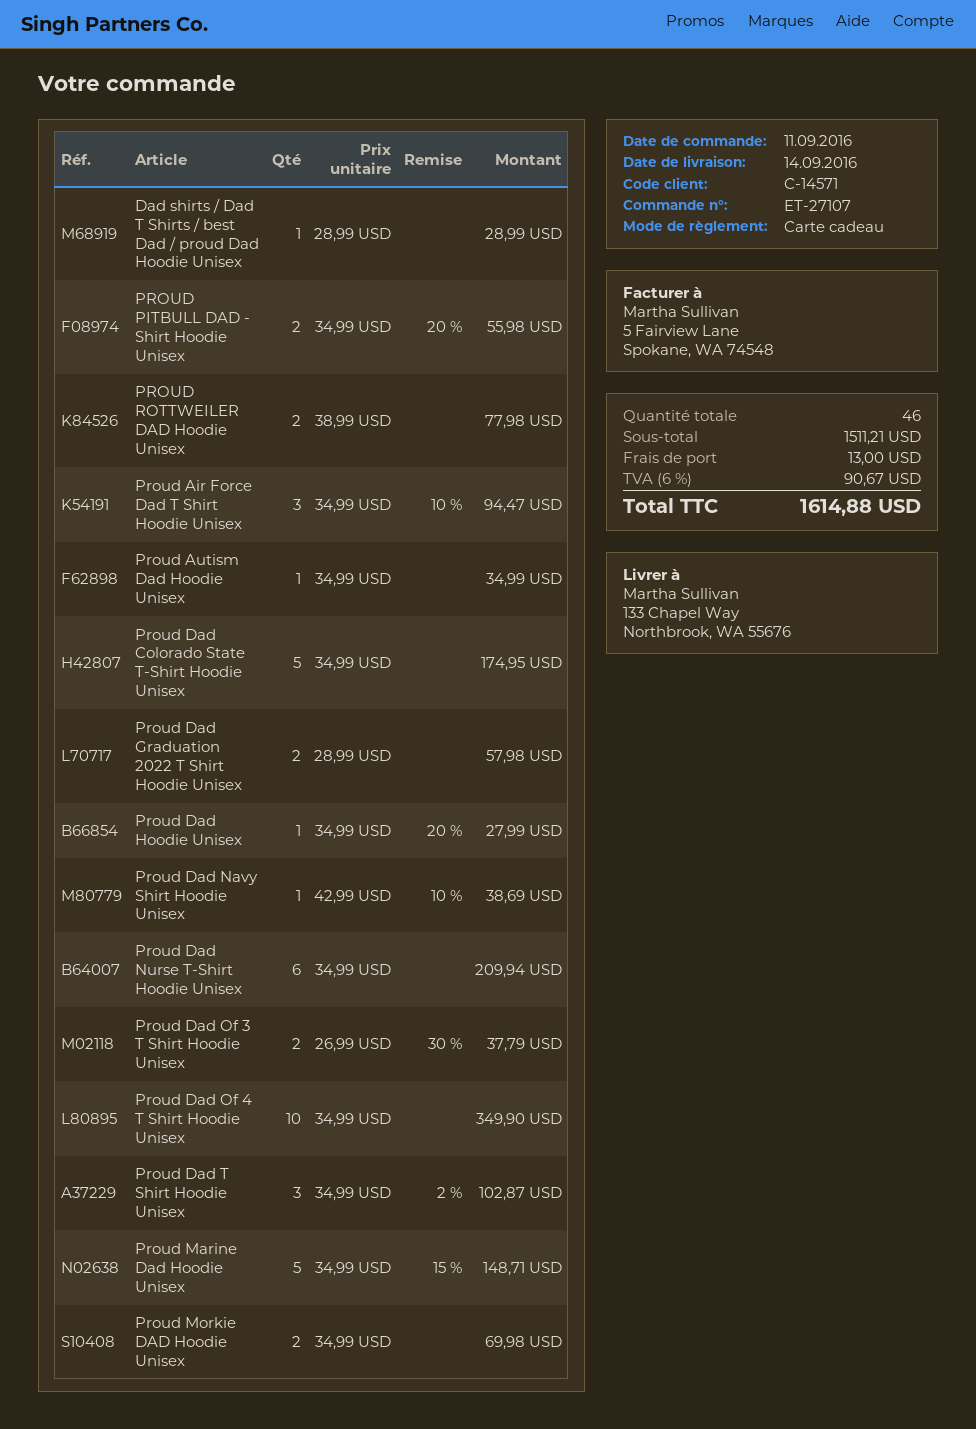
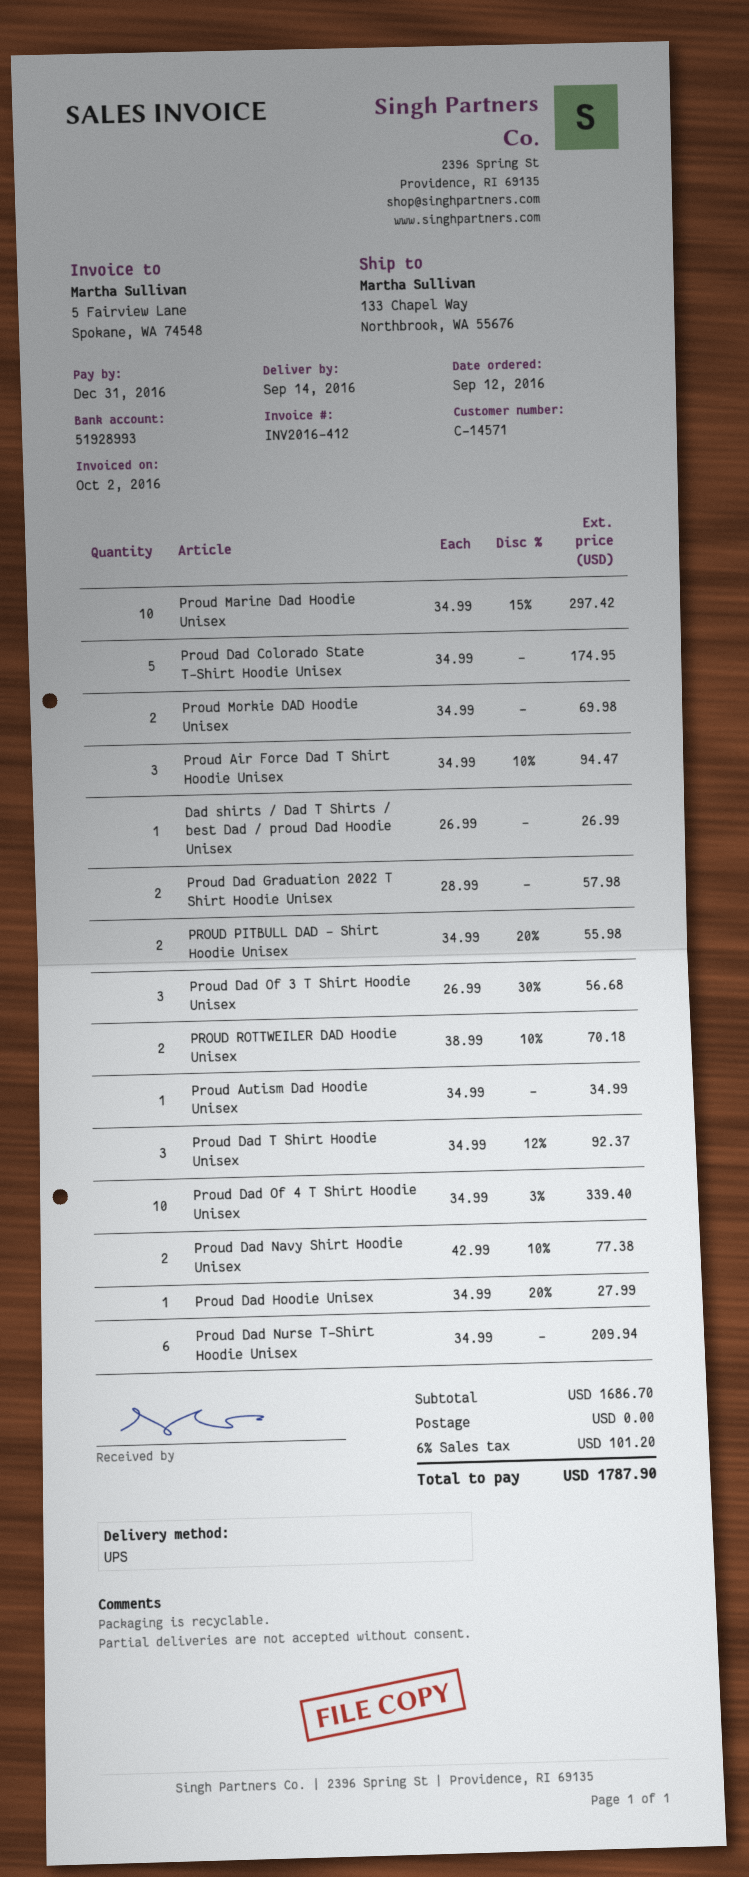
order date: 2016-09-11 -> 2016-09-12
Dad shirts / Dad T Shirts / best Dad / proud Dad Hoodie Unisex: 1 x 28.99 = 28.99 -> 1 x 26.99 = 26.99
PROUD ROTTWEILER DAD Hoodie Unisex: 2 x 38.99 = 77.98 -> 2 x 38.99 - 10% = 70.18
Proud Dad Navy Shirt Hoodie Unisex: 1 x 42.99 - 10% = 38.69 -> 2 x 42.99 - 10% = 77.38
Proud Dad Of 3 T Shirt Hoodie Unisex: 2 x 26.99 - 30% = 37.79 -> 3 x 26.99 - 30% = 56.68
Proud Dad Of 4 T Shirt Hoodie Unisex: 10 x 34.99 = 349.90 -> 10 x 34.99 - 3% = 339.40
Proud Dad T Shirt Hoodie Unisex: 3 x 34.99 - 2% = 102.87 -> 3 x 34.99 - 12% = 92.37
Proud Marine Dad Hoodie Unisex: 5 x 34.99 - 15% = 148.71 -> 10 x 34.99 - 15% = 297.42
subtotal: 1511.21 -> 1686.70
shipping: 13.00 -> 0.00
tax: 6% = 90.67 -> 6% = 101.20
total: 1614.88 -> 1787.90

